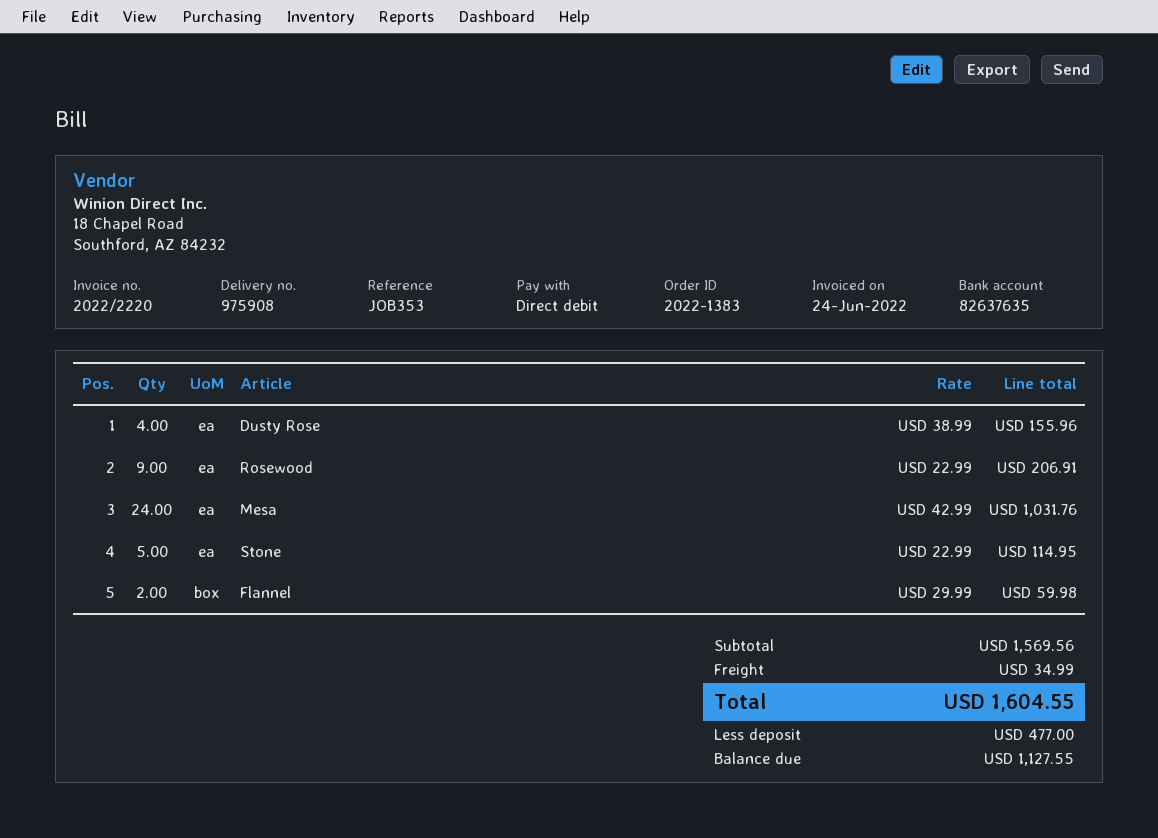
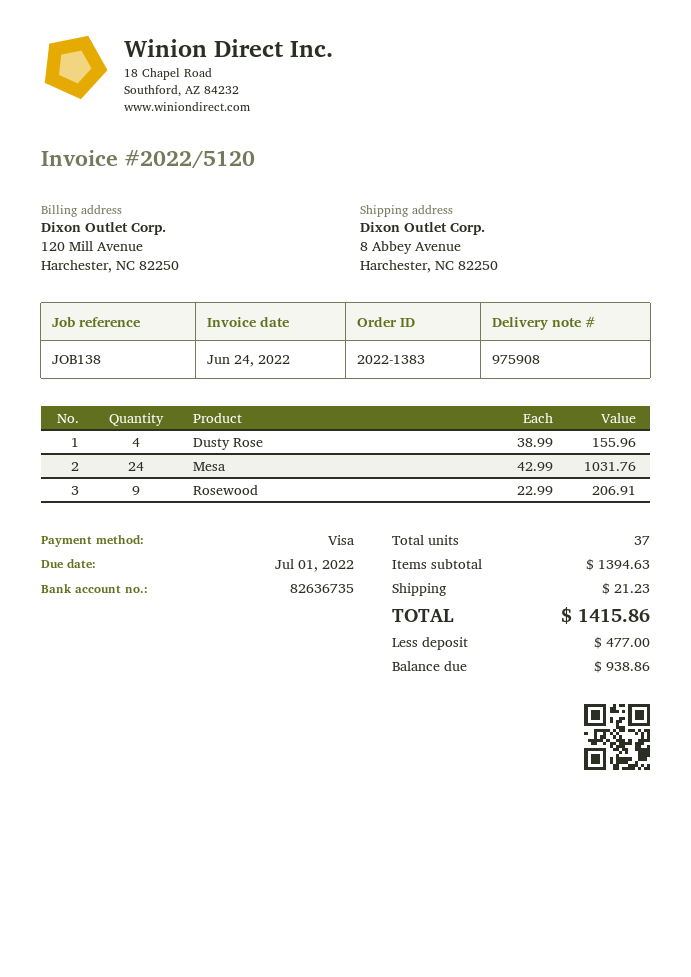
invoice number: 2022/2220 -> 2022/5120
reference: JOB353 -> JOB138
payment method: direct debit -> Visa
bank account: 82637635 -> 82636735
Stone: 5 x 22.99 = 114.95 -> none
Flannel: 2 x 29.99 = 59.98 -> none
subtotal: 1569.56 -> 1394.63
shipping: 34.99 -> 21.23
total: 1604.55 -> 1415.86
balance: 1127.55 -> 938.86

